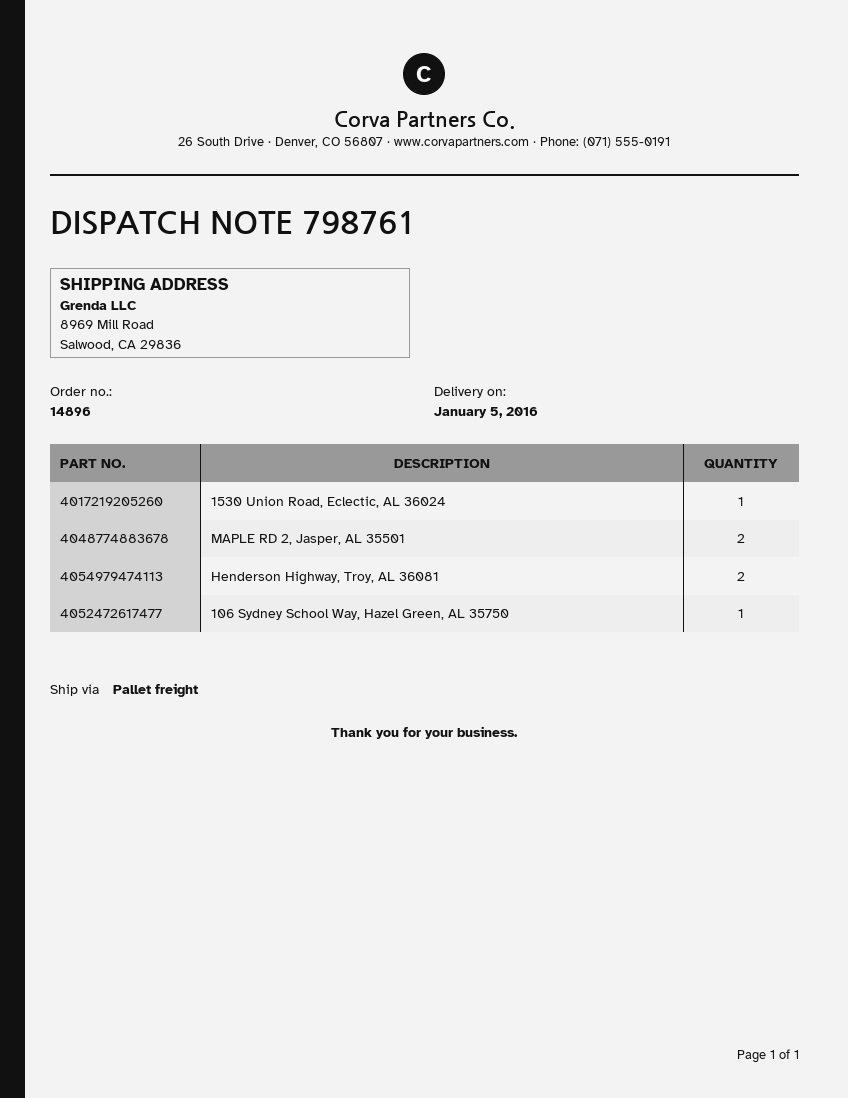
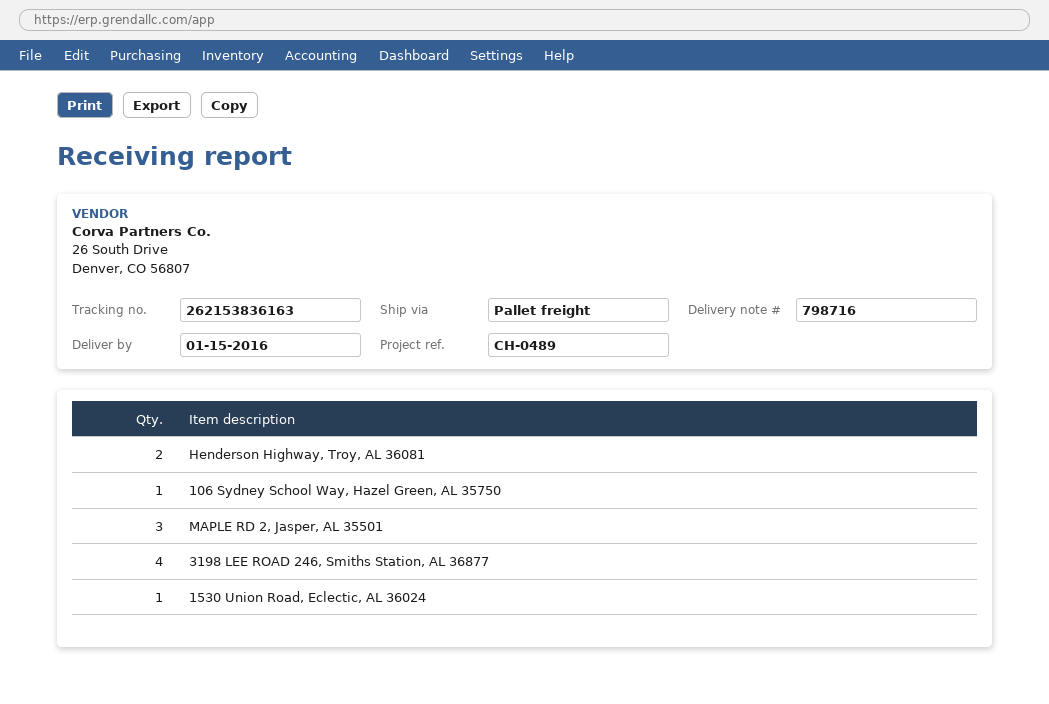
delivery note number: 798761 -> 798716
delivery date: 2016-01-05 -> 2016-01-15
MAPLE RD 2, Jasper, AL 35501: 2 -> 3
3198 LEE ROAD 246, Smiths Station, AL 36877: none -> 4

